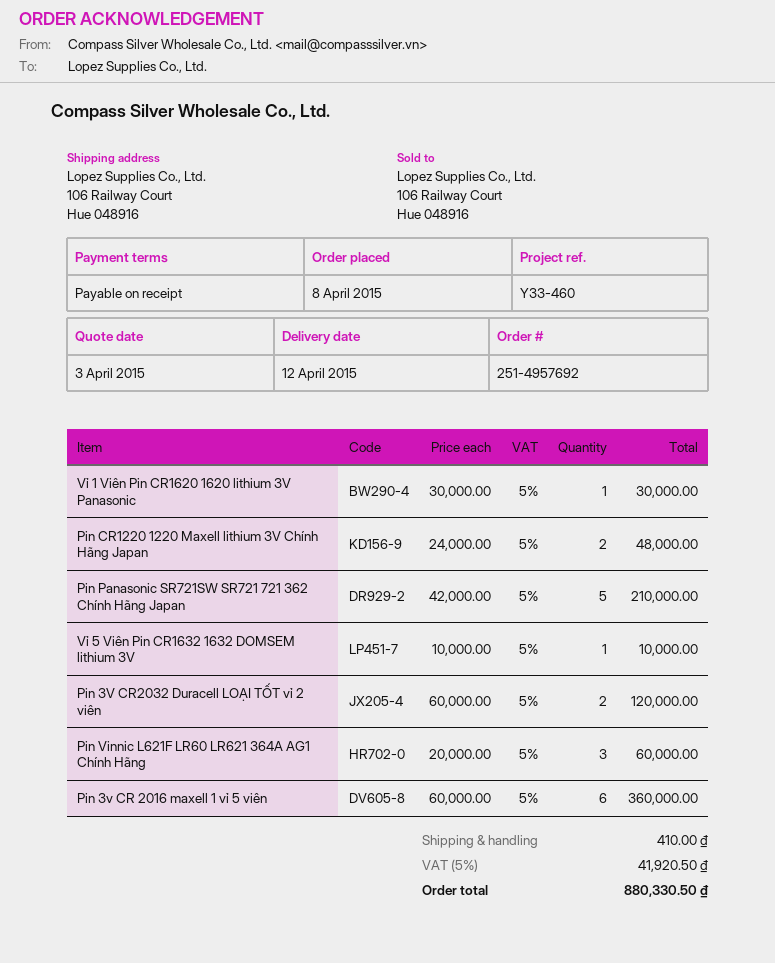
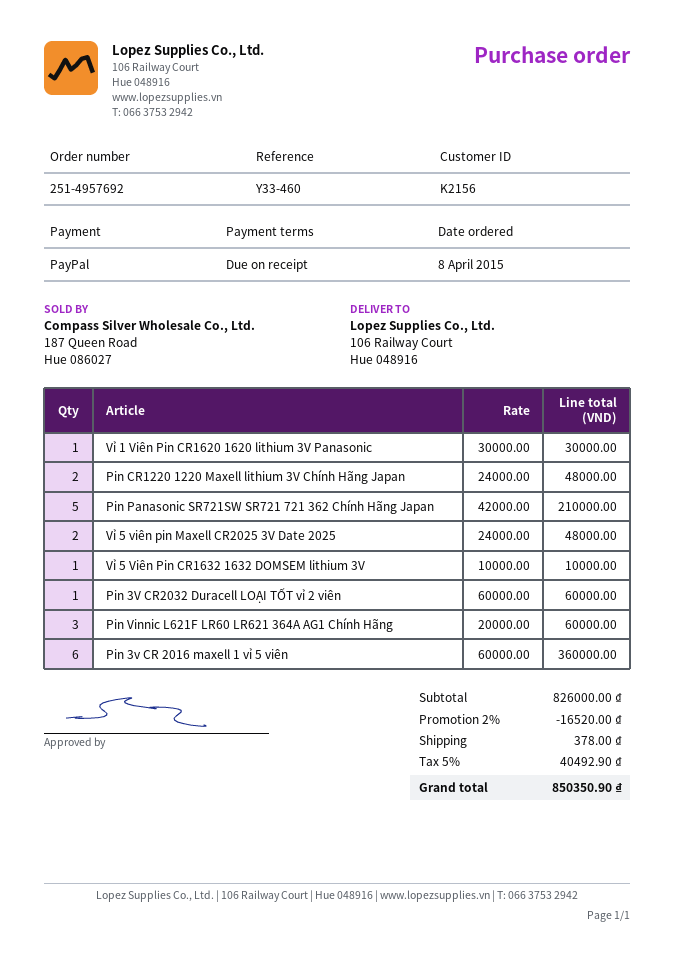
Pin 3V CR2032 Duracell LOẠI TỐT vỉ 2 viên: 2 x 60000.00 = 120000.00 -> 1 x 60000.00 = 60000.00
Vỉ 5 viên pin Maxell CR2025 3V Date 2025: none -> 2 x 24000.00 = 48000.00
discount: none -> 2% = 16520.00
shipping: 410.00 -> 378.00
tax: 5% = 41920.50 -> 5% = 40492.90
total: 880330.50 -> 850350.90

